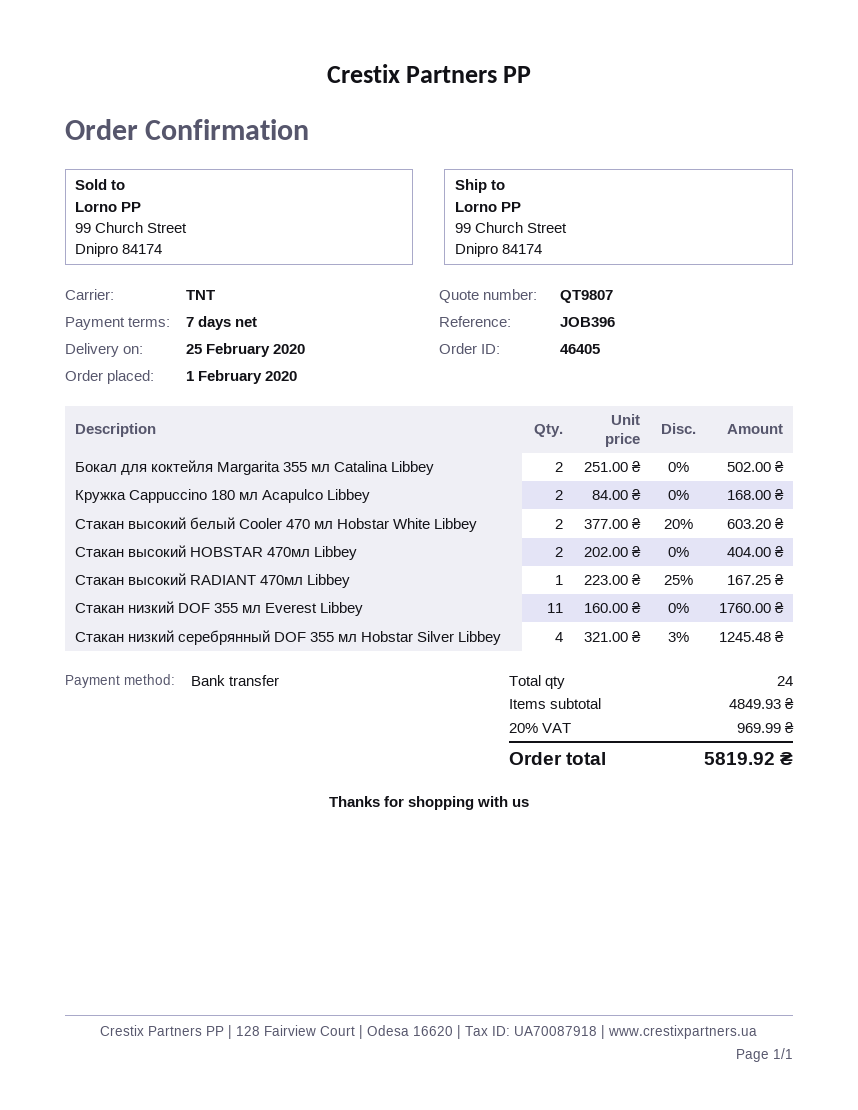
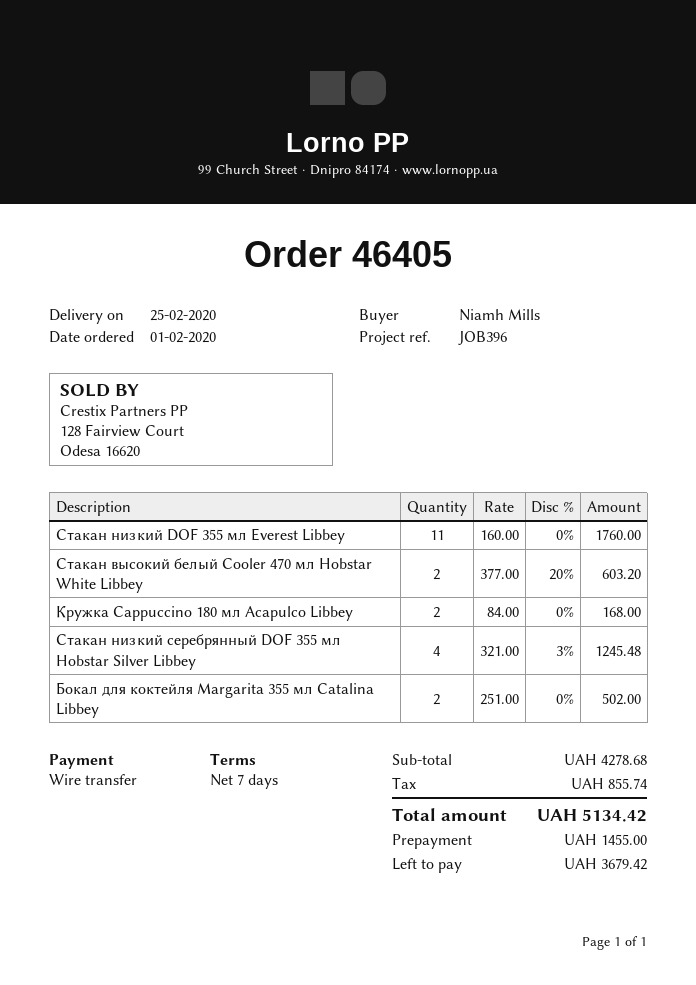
Стакан высокий HOBSTAR 470мл Libbey: 2 x 202.00 = 404.00 -> none
Стакан высокий RADIANT 470мл Libbey: 1 x 223.00 - 25% = 167.25 -> none
subtotal: 4849.93 -> 4278.68
tax: 969.99 -> 855.74
total: 5819.92 -> 5134.42

